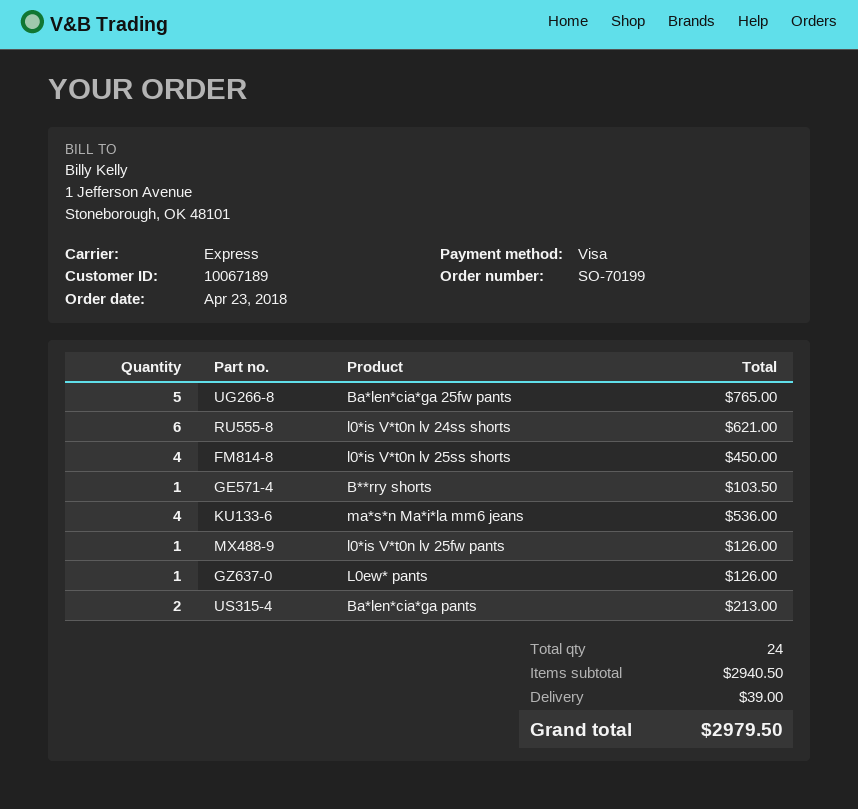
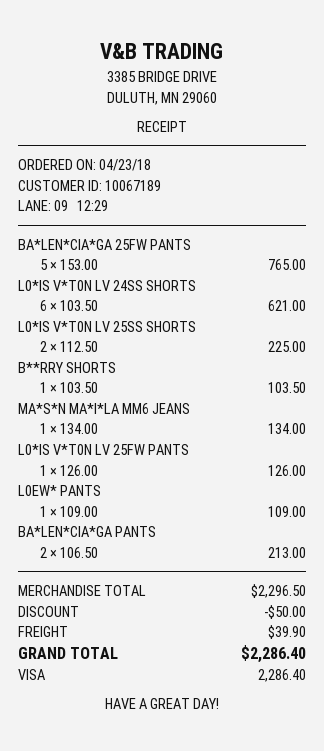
l0*is V*t0n lv 25ss shorts: 4 for 450.00 -> 2 for 225.00
ma*s*n Ma*i*la mm6 jeans: 4 for 536.00 -> 1 for 134.00
L0ew* pants: 1 for 126.00 -> 1 for 109.00
subtotal: 2940.50 -> 2296.50
discount: none -> 50.00
shipping: 39.00 -> 39.90
total: 2979.50 -> 2286.40

